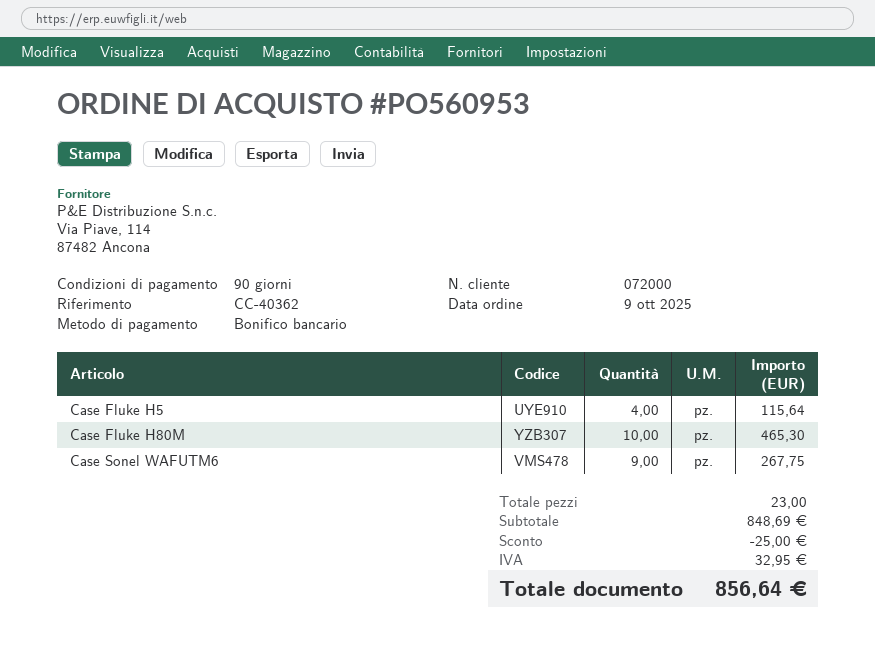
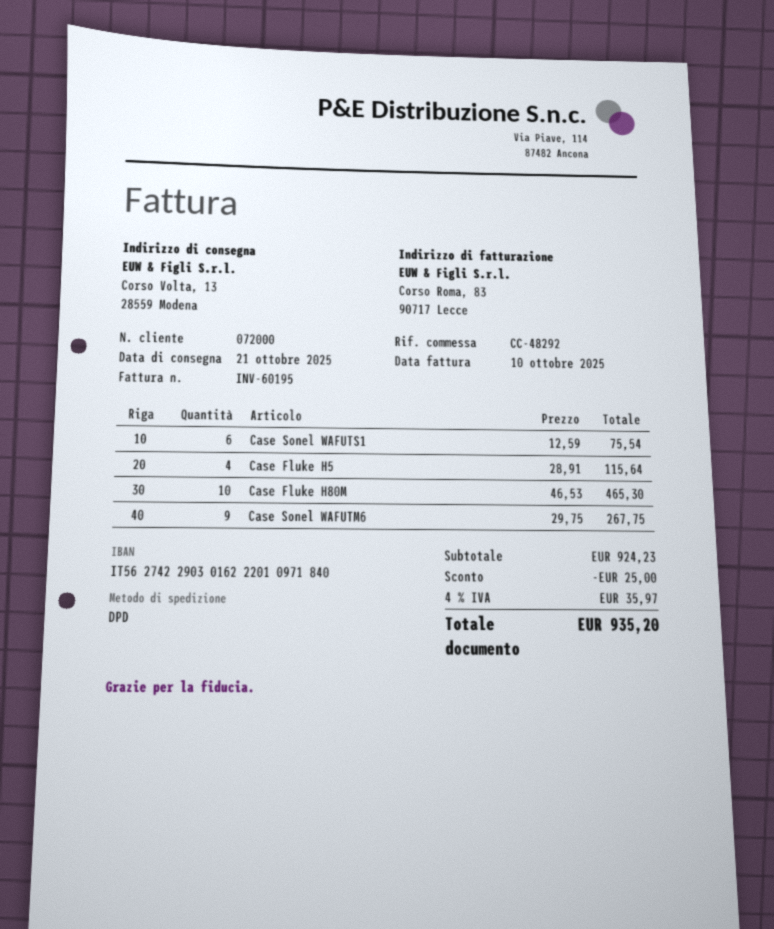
reference: CC-40362 -> CC-48292
Case Sonel WAFUTS1: none -> 6 for 75.54
subtotal: 848.69 -> 924.23
tax: 32.95 -> 35.97
total: 856.64 -> 935.20

